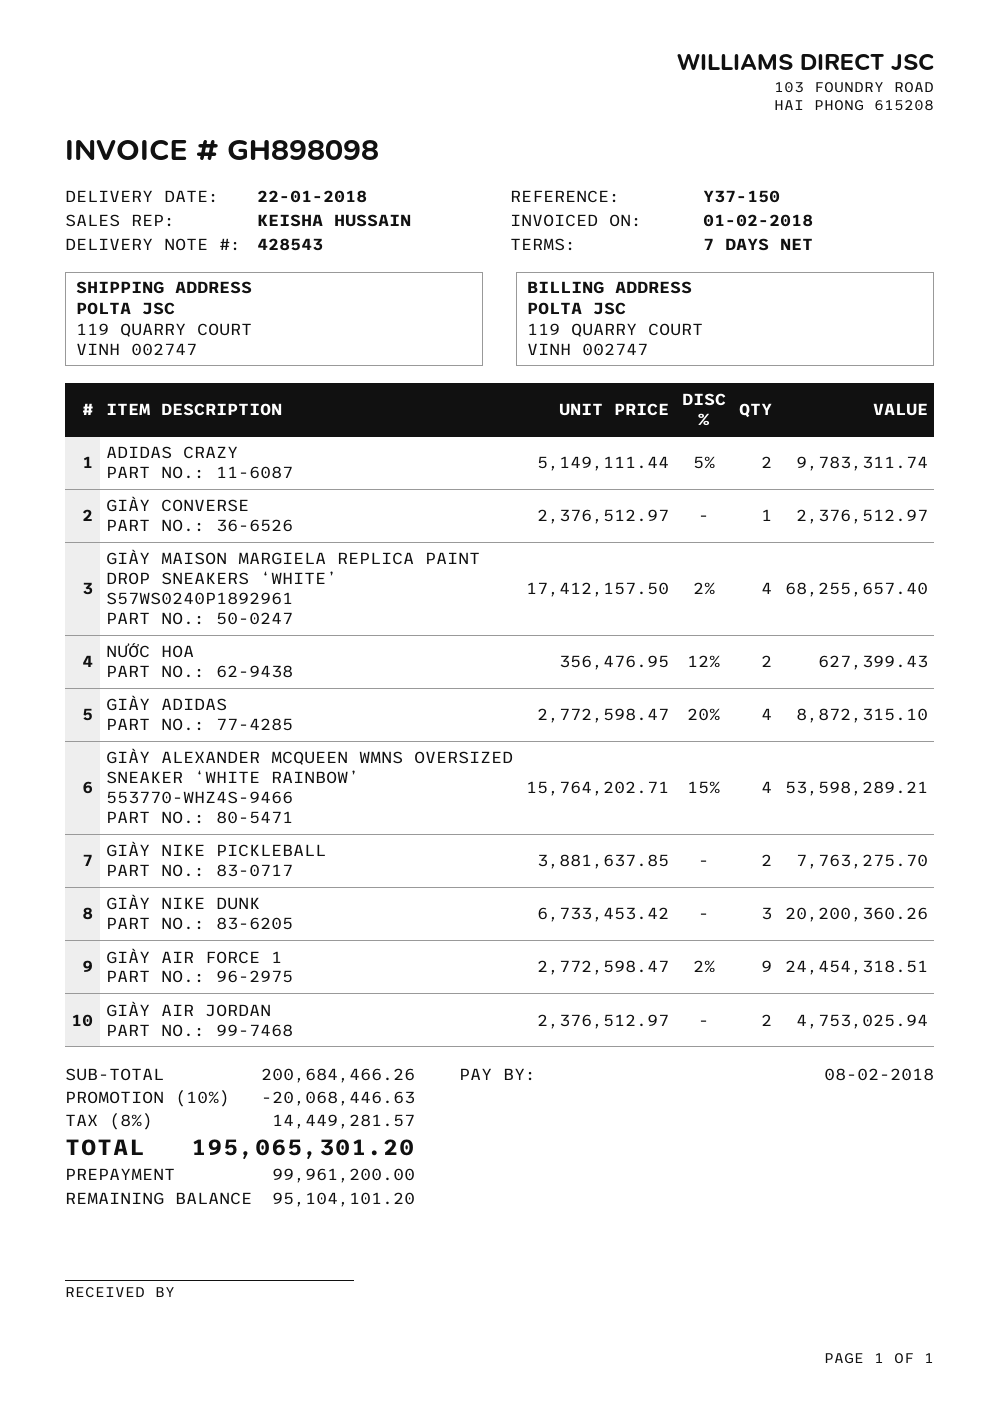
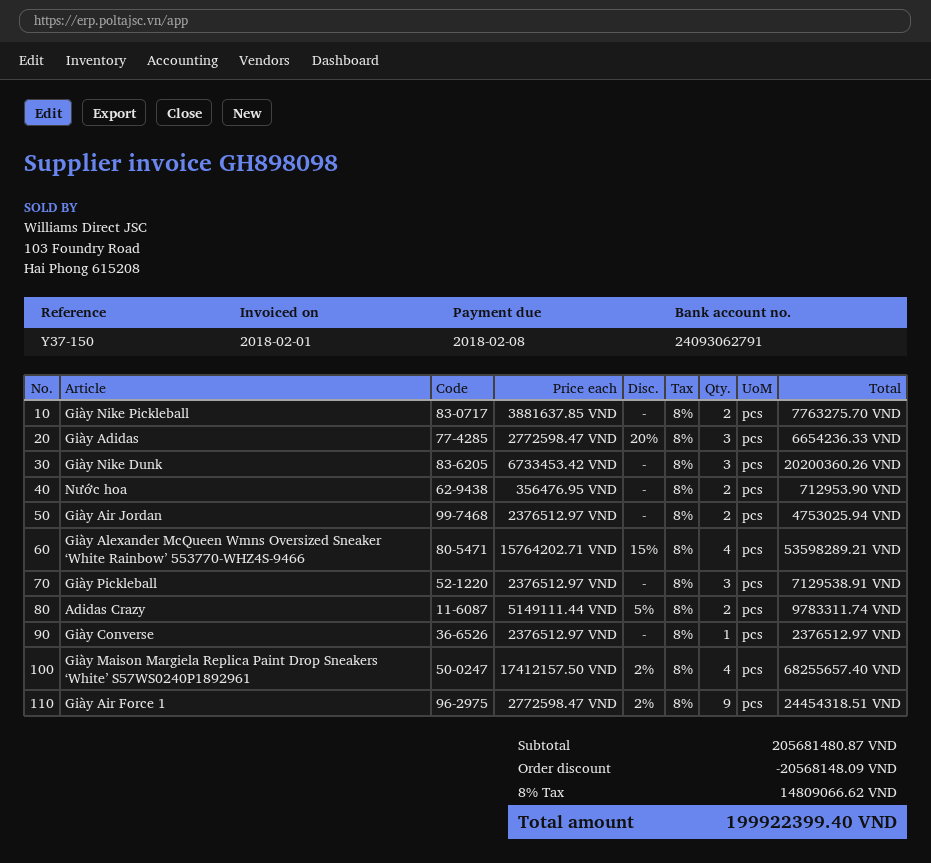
NƯỚC HOA: 2 x 356476.95 - 12% = 627399.43 -> 2 x 356476.95 = 712953.90
GIÀY ADIDAS: 4 x 2772598.47 - 20% = 8872315.10 -> 3 x 2772598.47 - 20% = 6654236.33
Giày Pickleball: none -> 3 x 2376512.97 = 7129538.91
subtotal: 200684466.26 -> 205681480.87
discount: 20068446.63 -> 20568148.09
tax: 8% = 14449281.57 -> 8% = 14809066.62
total: 195065301.20 -> 199922399.40

